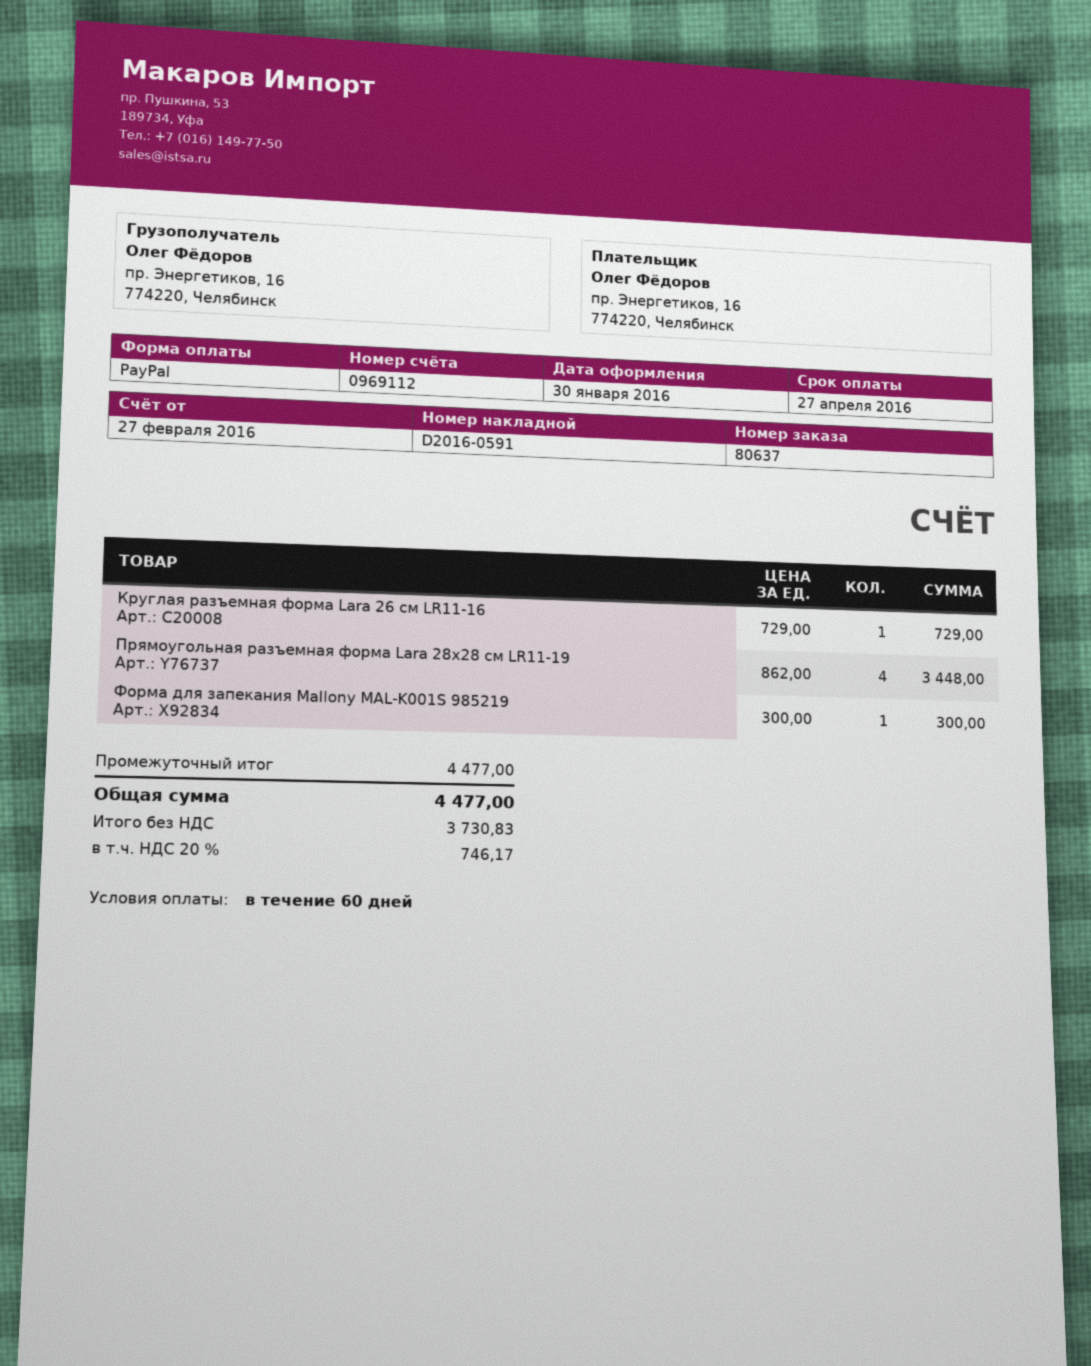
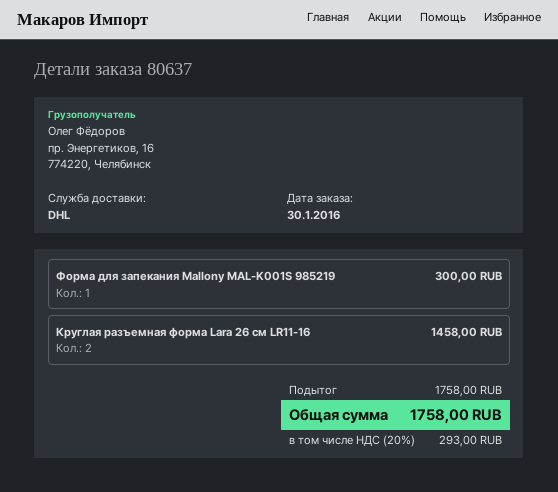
Круглая разъемная форма Lara 26 см LR11-16: 1 for 729.00 -> 2 for 1458.00
Прямоугольная разъемная форма Lara 28x28 см LR11-19: 4 for 3448.00 -> none
subtotal: 4477.00 -> 1758.00
tax: 20% = 746.17 -> 20% = 293.00
total: 4477.00 -> 1758.00

